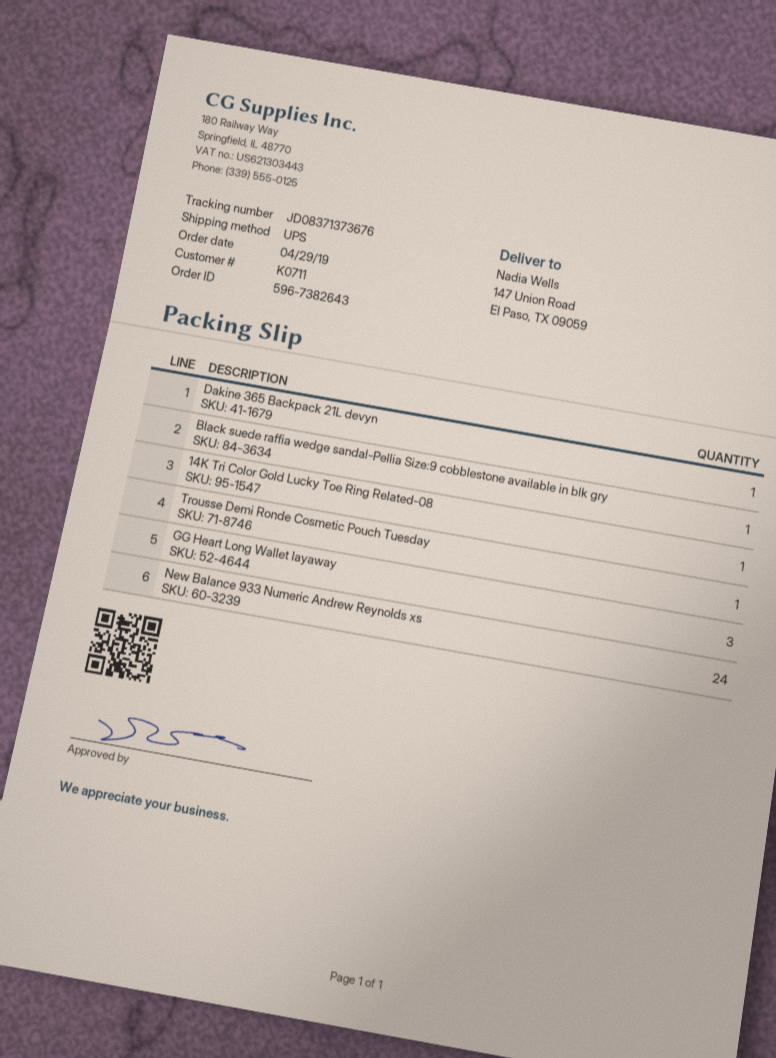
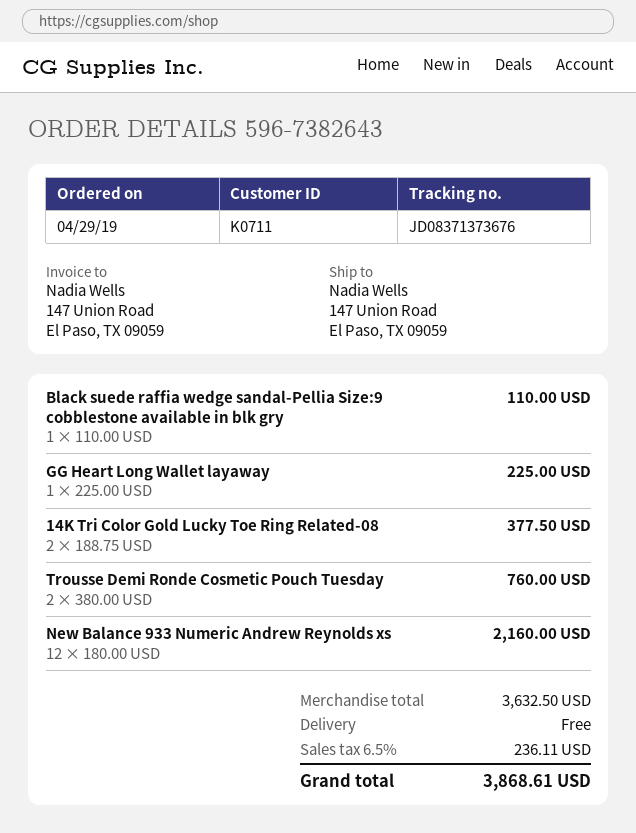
Dakine 365 Backpack 21L devyn: 1 -> none
14K Tri Color Gold Lucky Toe Ring Related-08: 1 -> 2
Trousse Demi Ronde Cosmetic Pouch Tuesday: 1 -> 2
GG Heart Long Wallet layaway: 3 -> 1
New Balance 933 Numeric Andrew Reynolds xs: 24 -> 12

